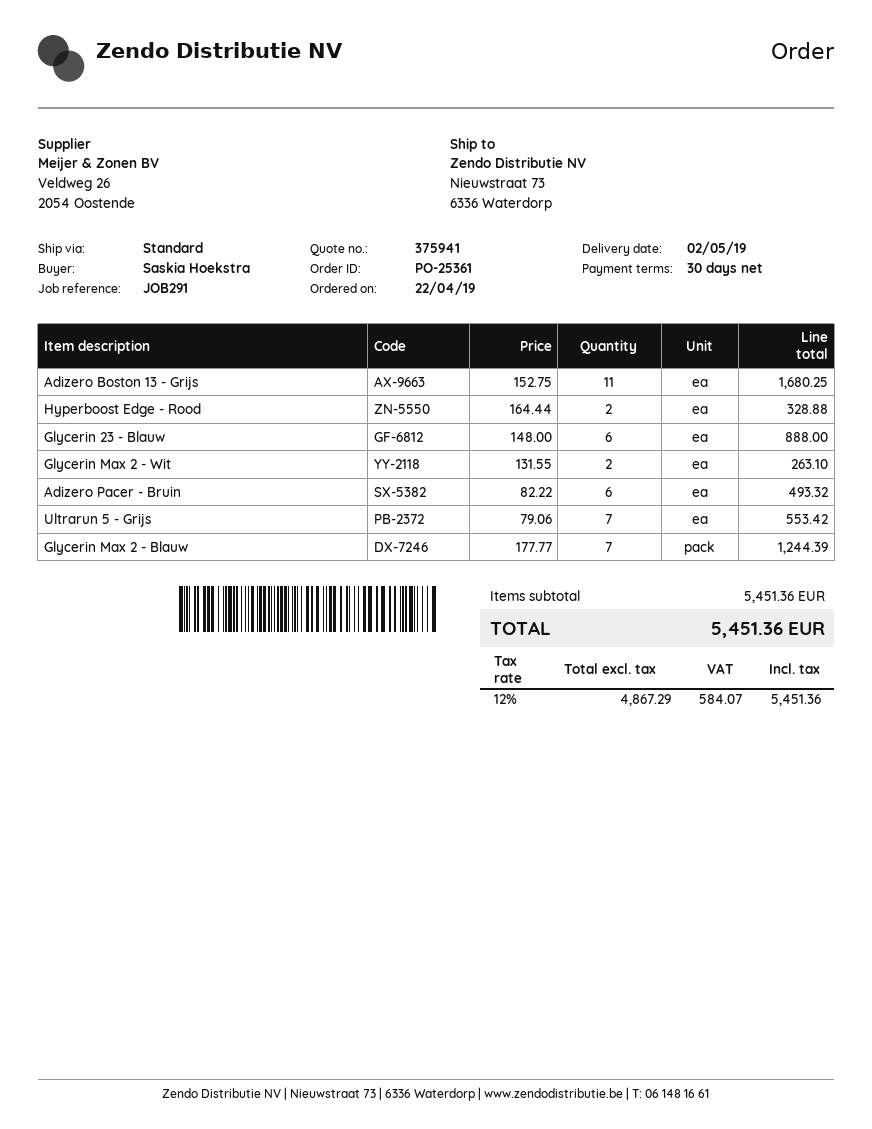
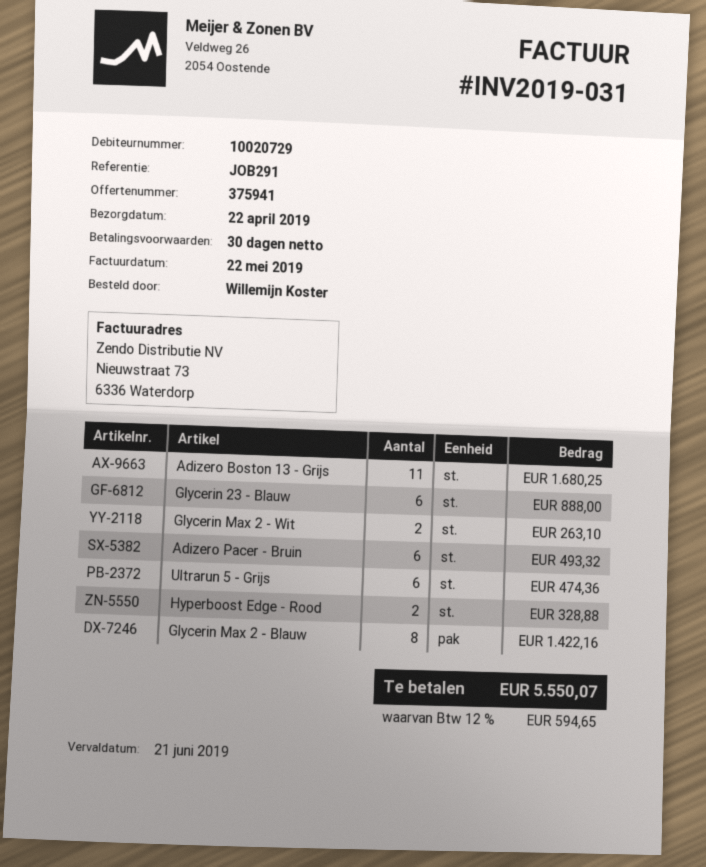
delivery date: 2019-05-02 -> 2019-04-22
ordered by: Saskia Hoekstra -> Willemijn Koster
Ultrarun 5 - Grijs: 7 for 553.42 -> 6 for 474.36
Glycerin Max 2 - Blauw: 7 for 1244.39 -> 8 for 1422.16
tax: 12% = 584.07 -> 12% = 594.65
total: 5451.36 -> 5550.07

